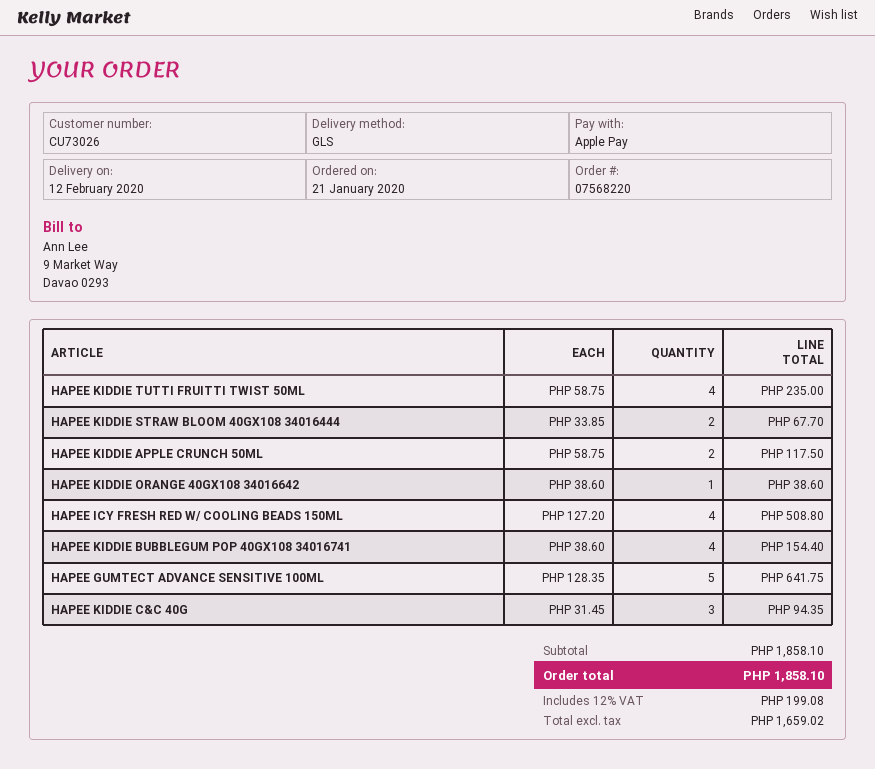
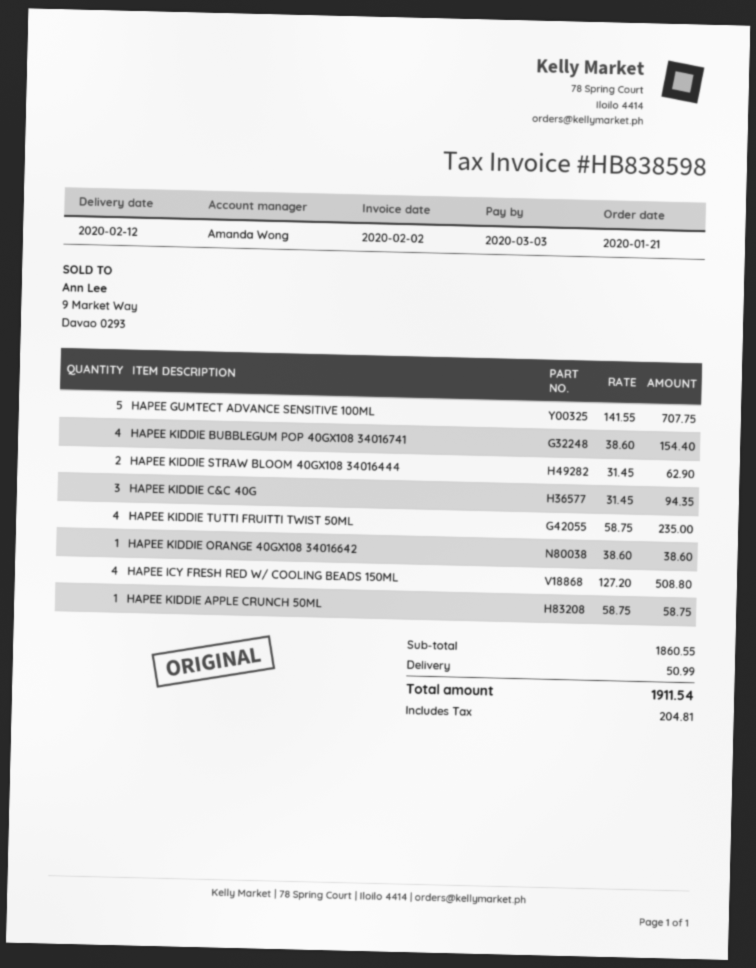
HAPEE KIDDIE STRAW BLOOM 40GX108 34016444: 2 x 33.85 = 67.70 -> 2 x 31.45 = 62.90
HAPEE KIDDIE APPLE CRUNCH 50ML: 2 x 58.75 = 117.50 -> 1 x 58.75 = 58.75
HAPEE GUMTECT ADVANCE SENSITIVE 100ML: 5 x 128.35 = 641.75 -> 5 x 141.55 = 707.75
subtotal: 1858.10 -> 1860.55
shipping: none -> 50.99
tax: 199.08 -> 204.81
total: 1858.10 -> 1911.54

